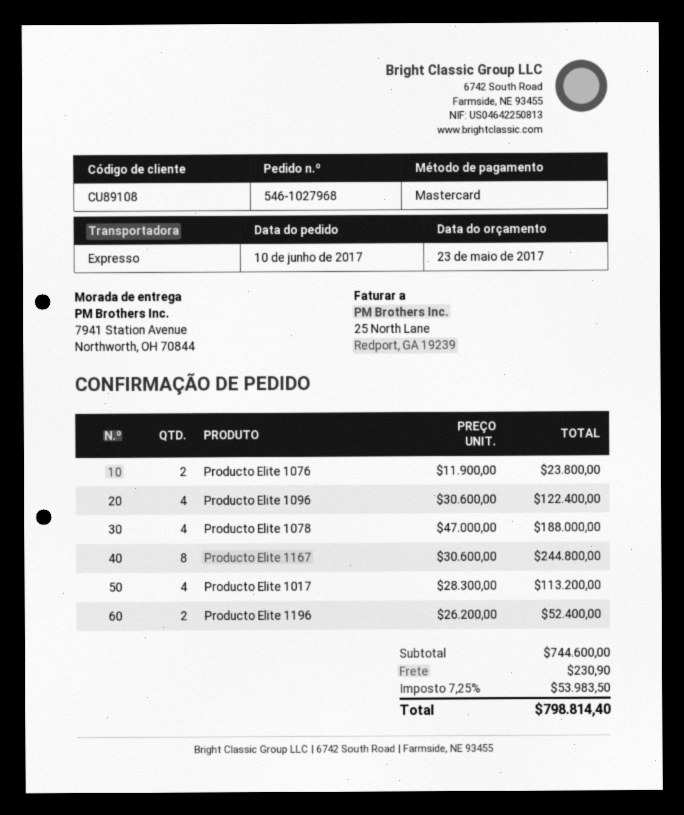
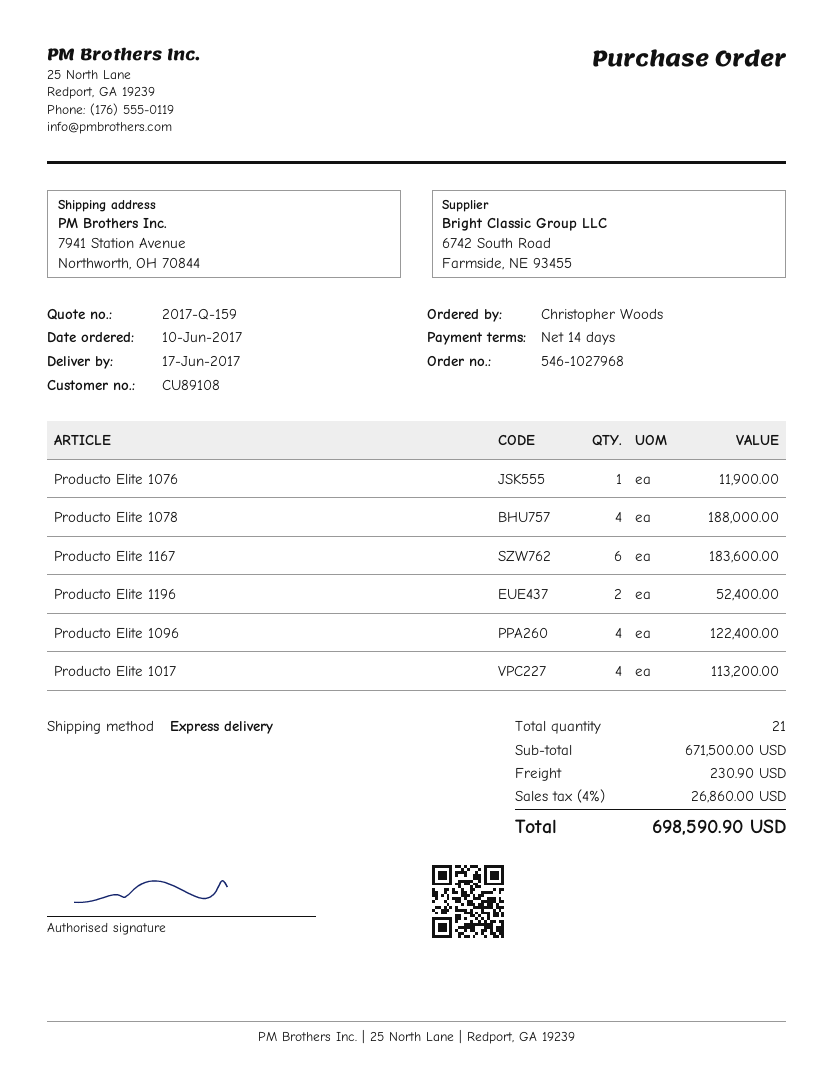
Producto Elite 1076: 2 for 23800.00 -> 1 for 11900.00
Producto Elite 1167: 8 for 244800.00 -> 6 for 183600.00
subtotal: 744600.00 -> 671500.00
tax: 7.25% = 53983.50 -> 4% = 26860.00
total: 798814.40 -> 698590.90

